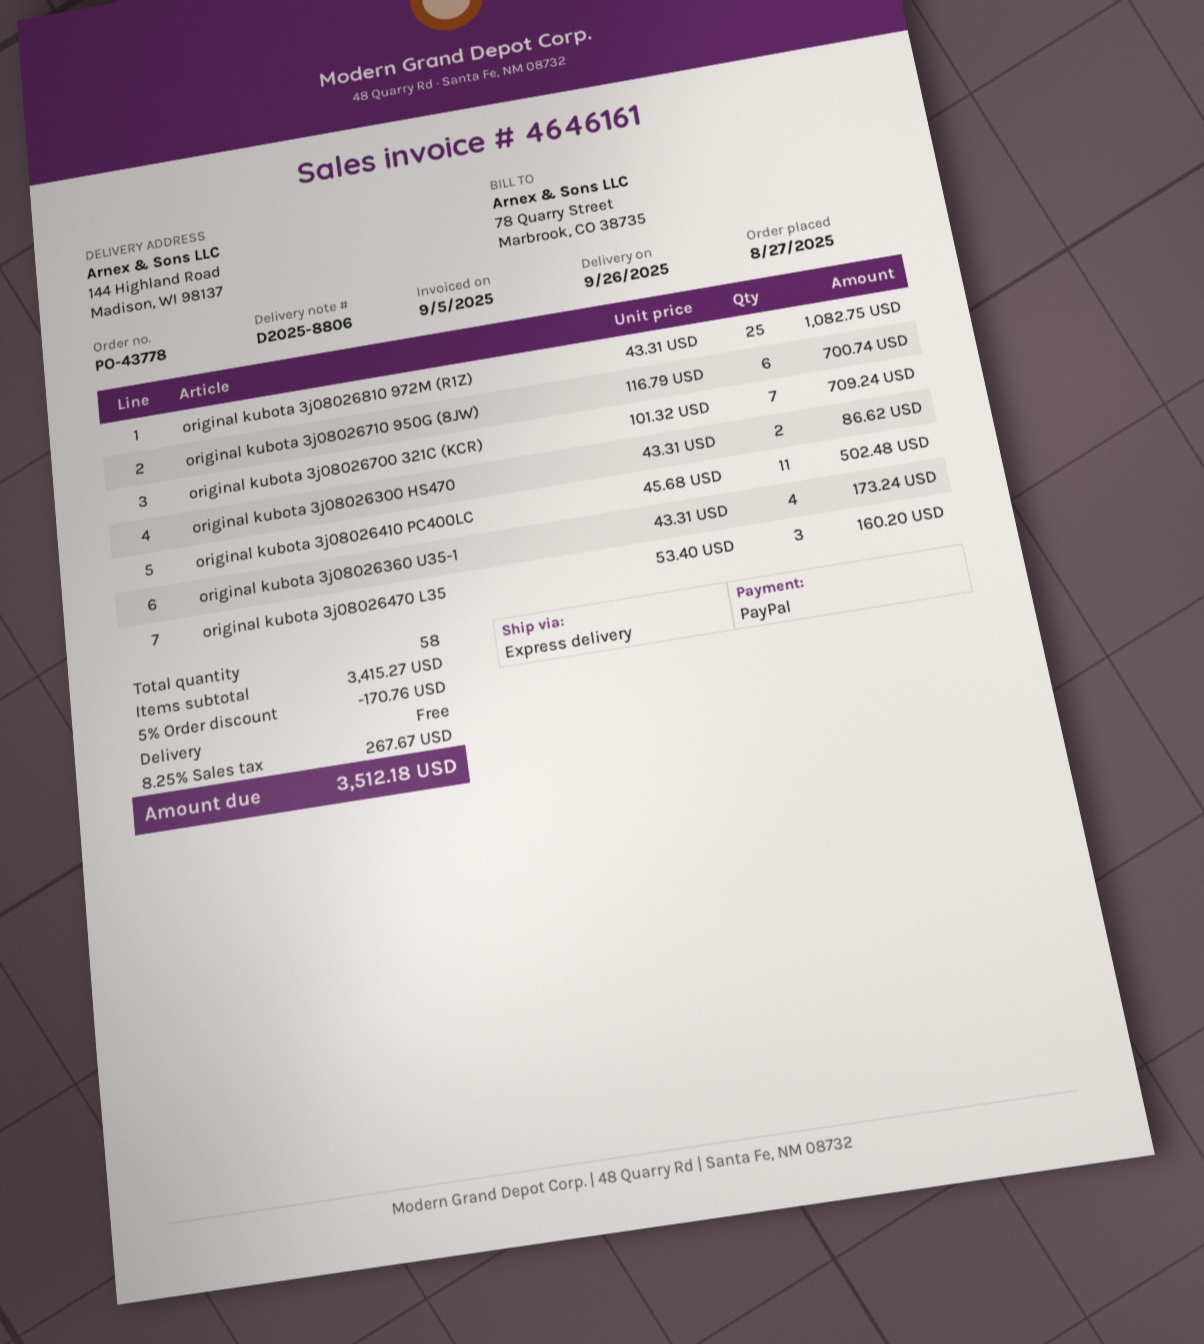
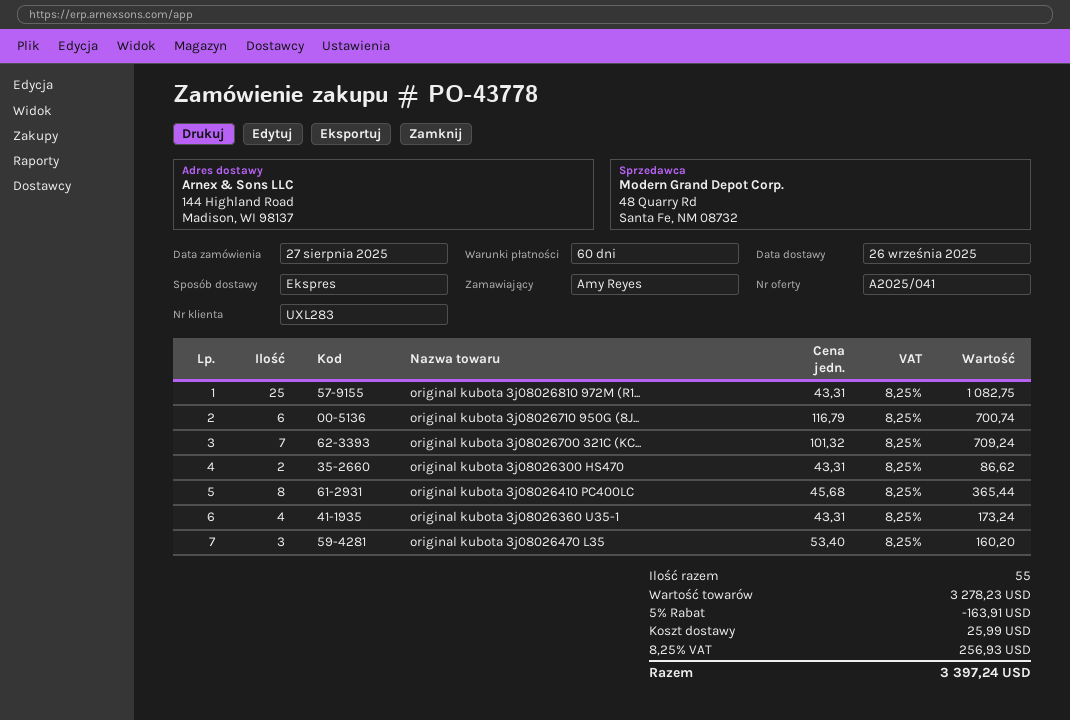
original kubota 3j08026410 PC400LC: 11 x 45.68 = 502.48 -> 8 x 45.68 = 365.44
total quantity: 58 -> 55
subtotal: 3415.27 -> 3278.23
discount: 5% = 170.76 -> 5% = 163.91
shipping: 0.00 -> 25.99
tax: 8.25% = 267.67 -> 8.25% = 256.93
total: 3512.18 -> 3397.24

